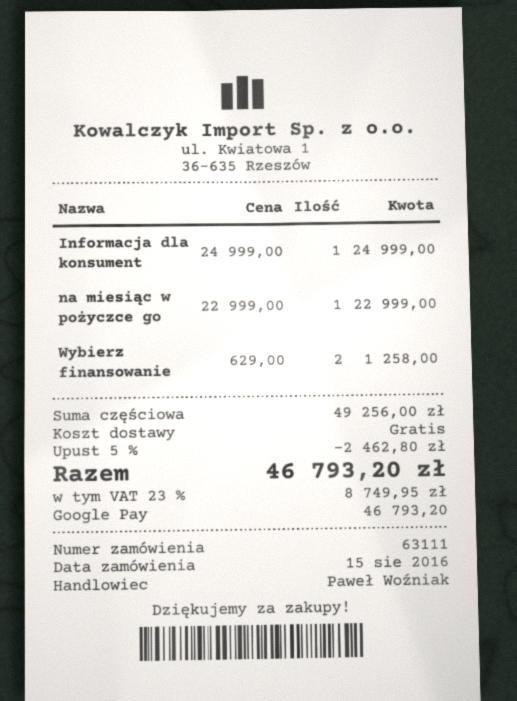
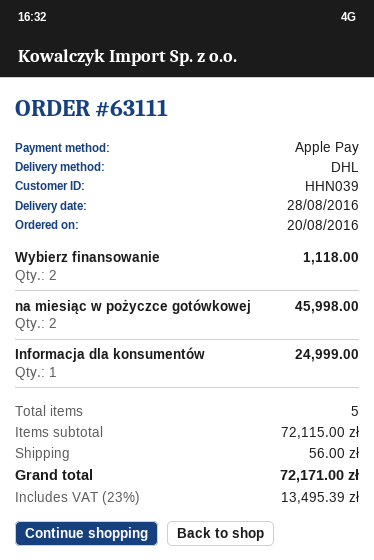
order date: 2016-08-15 -> 2016-08-20
payment method: Google Pay -> Apple Pay
na miesiąc w pożyczce go: 1 for 22999.00 -> 2 for 45998.00
Wybierz finansowanie: 2 for 1258.00 -> 2 for 1118.00
subtotal: 49256.00 -> 72115.00
discount: 5% = 2462.80 -> none
shipping: 0.00 -> 56.00
tax: 23% = 8749.95 -> 23% = 13495.39
total: 46793.20 -> 72171.00

